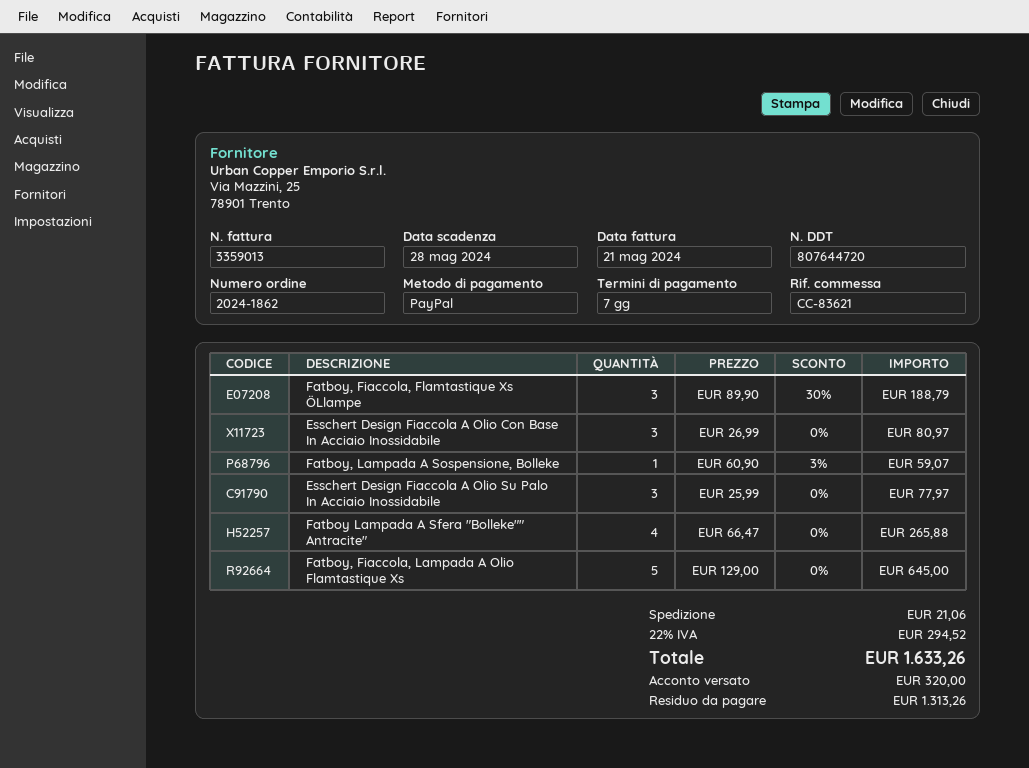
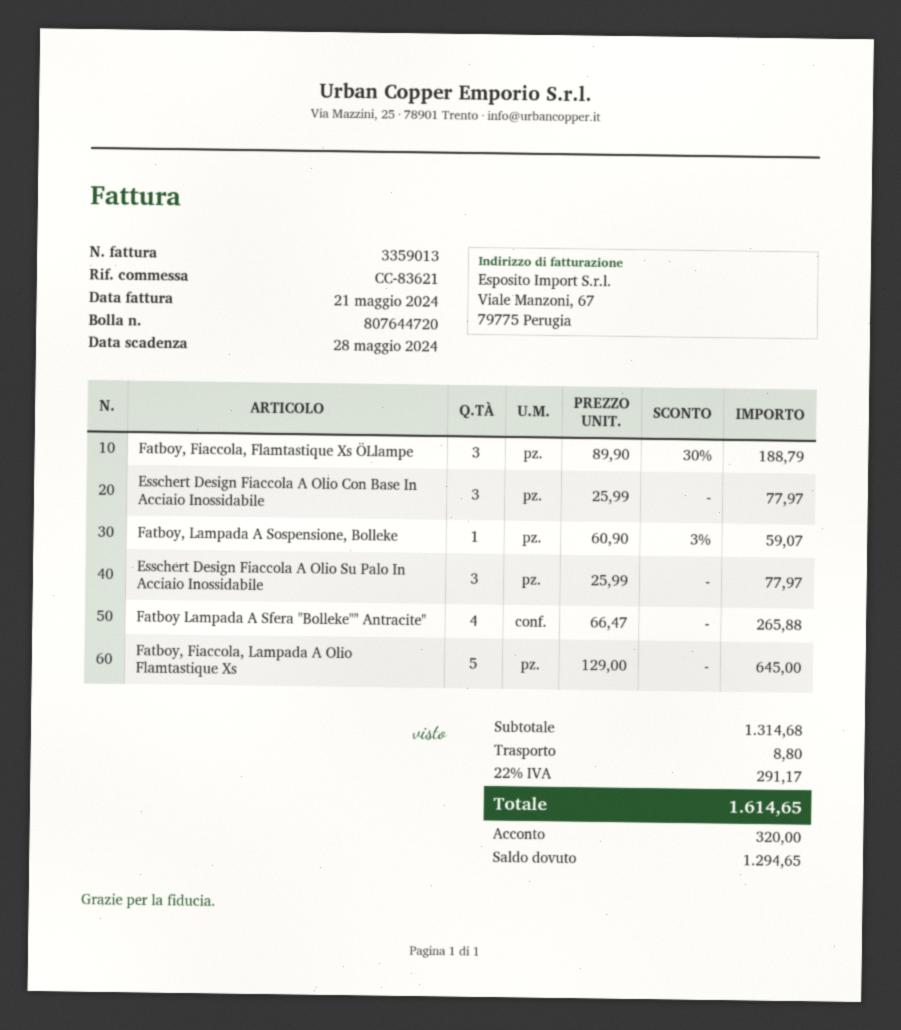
Esschert Design Fiaccola A Olio Con Base In Acciaio Inossidabile: 3 x 26.99 = 80.97 -> 3 x 25.99 = 77.97
shipping: 21.06 -> 8.80
tax: 22% = 294.52 -> 22% = 291.17
total: 1633.26 -> 1614.65
balance: 1313.26 -> 1294.65

